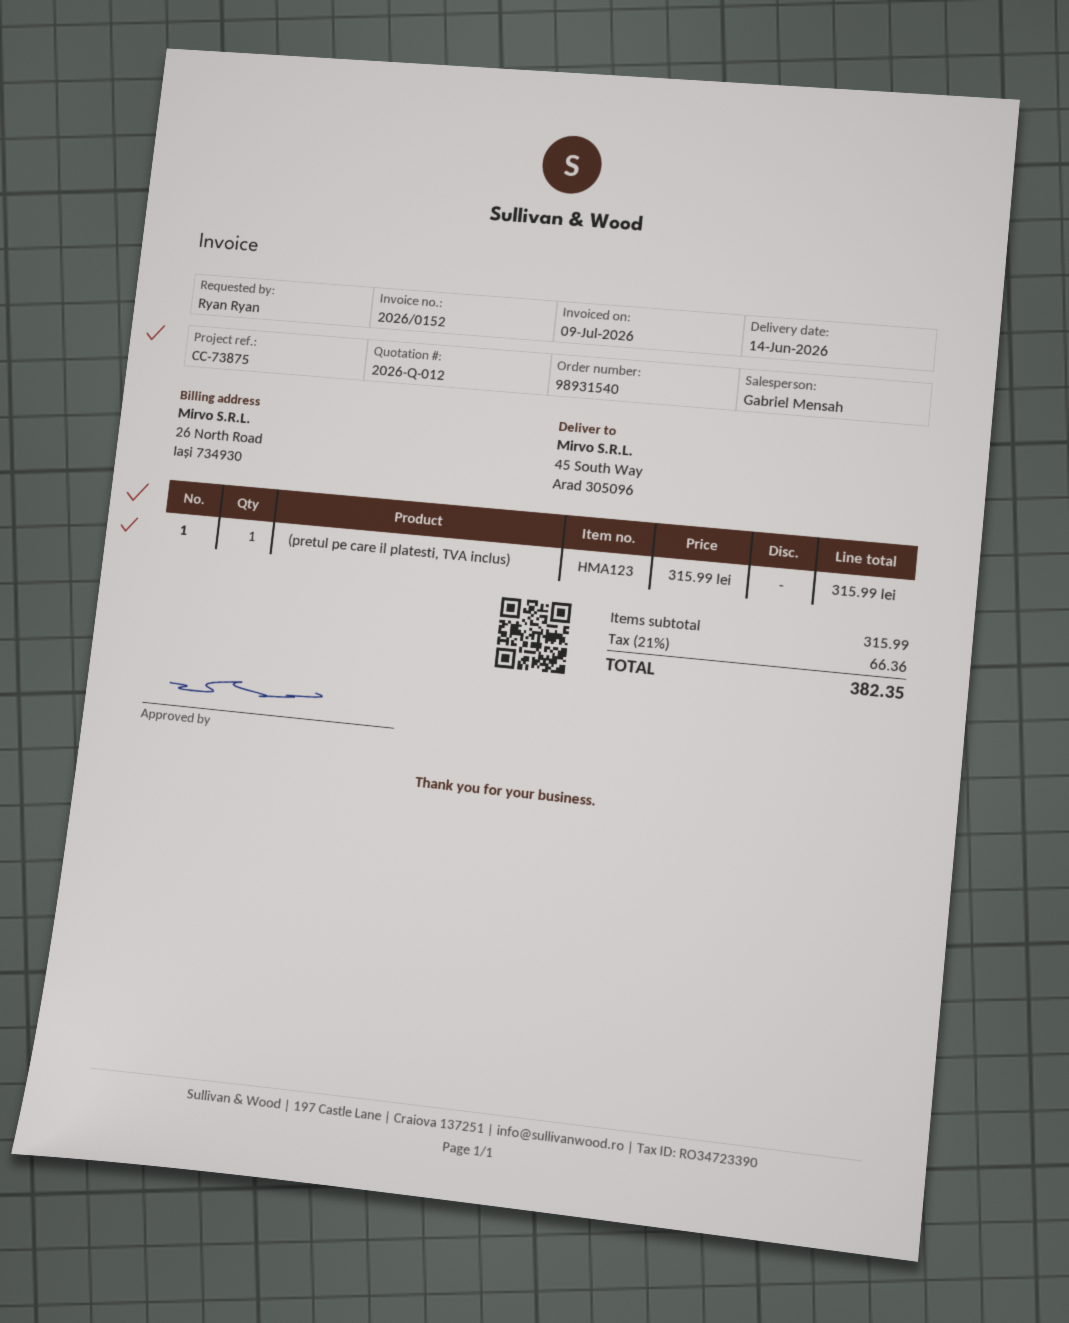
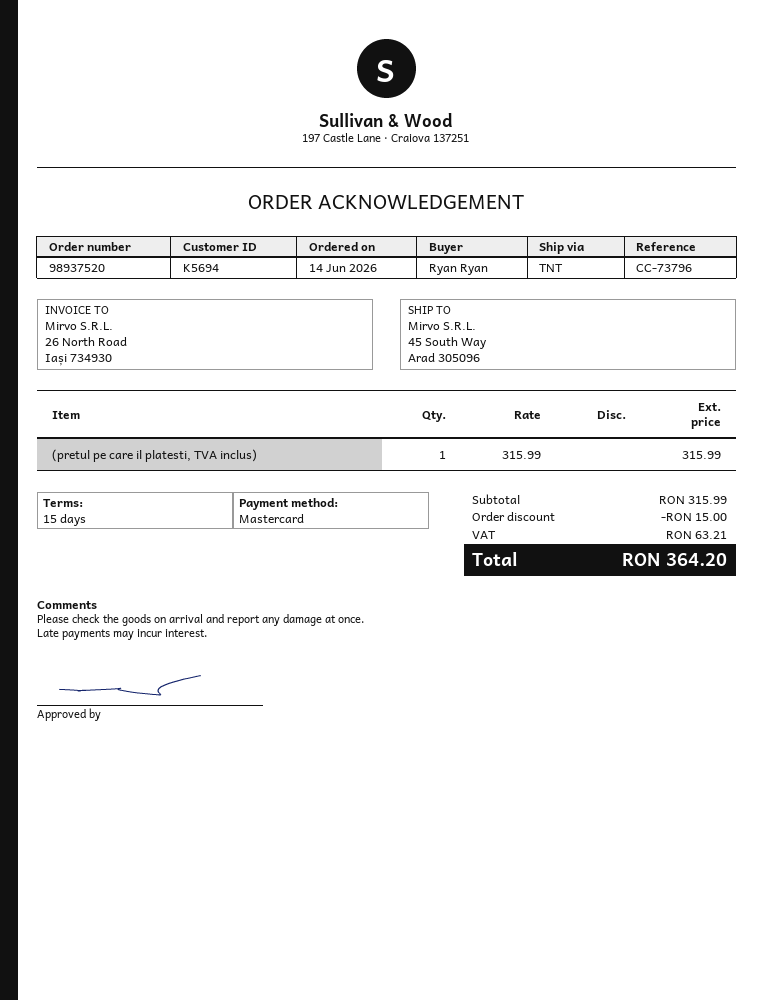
order number: 98931540 -> 98937520
reference: CC-73875 -> CC-73796
discount: none -> 15.00
tax: 66.36 -> 63.21
total: 382.35 -> 364.20

